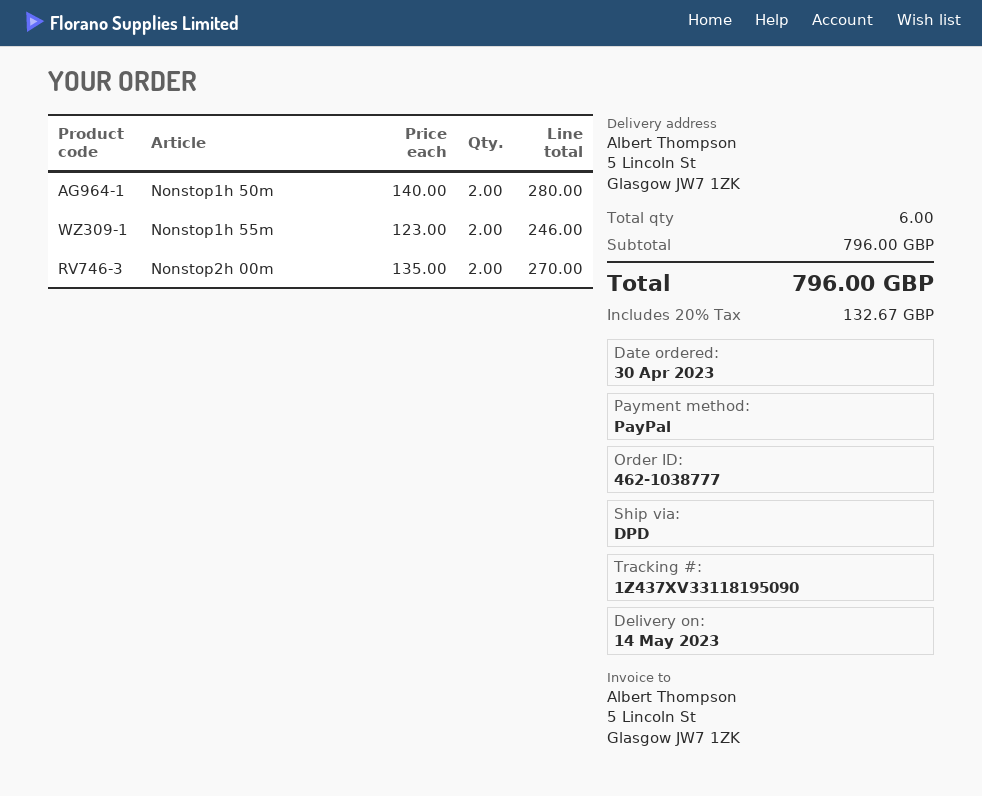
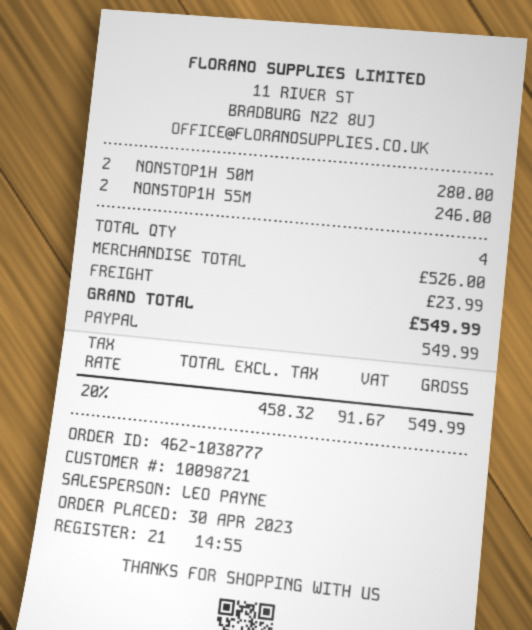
Nonstop2h 00m: 2 for 270.00 -> none
total quantity: 6 -> 4
subtotal: 796.00 -> 526.00
shipping: none -> 23.99
tax: 20% = 132.67 -> 20% = 91.67
total: 796.00 -> 549.99

